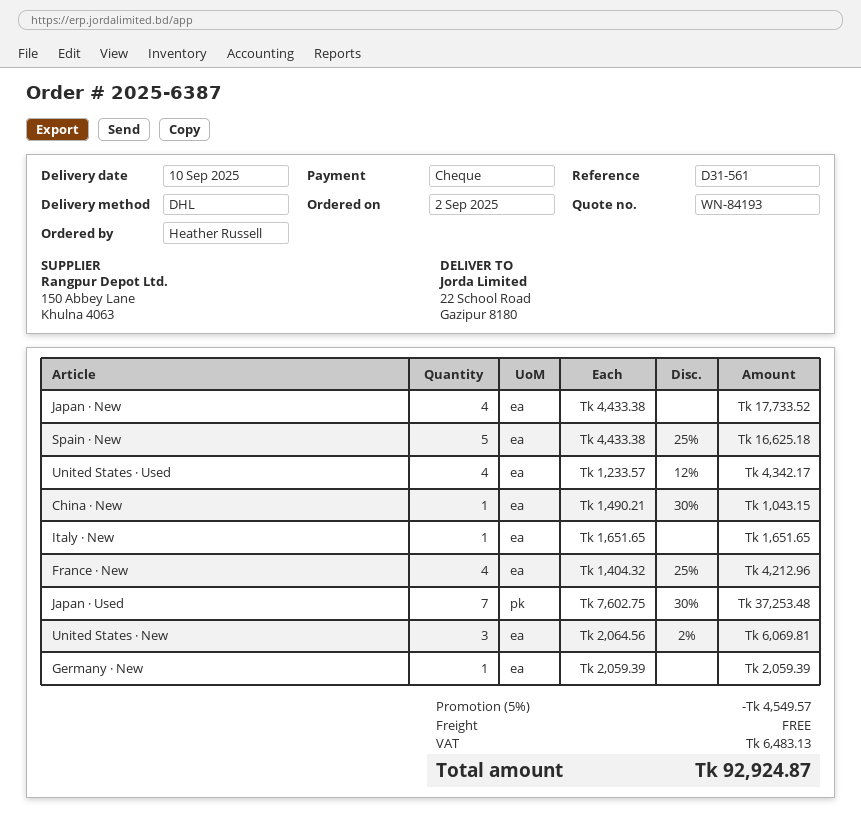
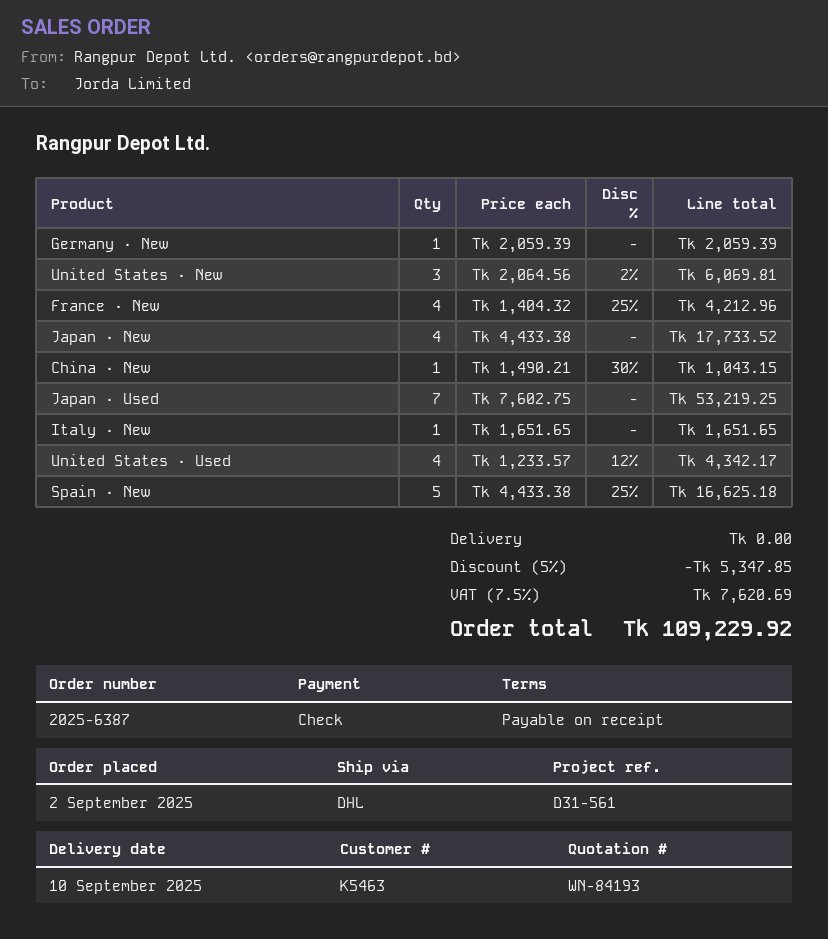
Japan · Used: 7 x 7602.75 - 30% = 37253.48 -> 7 x 7602.75 = 53219.25
discount: 5% = 4549.57 -> 5% = 5347.85
tax: 6483.13 -> 7620.69
total: 92924.87 -> 109229.92

